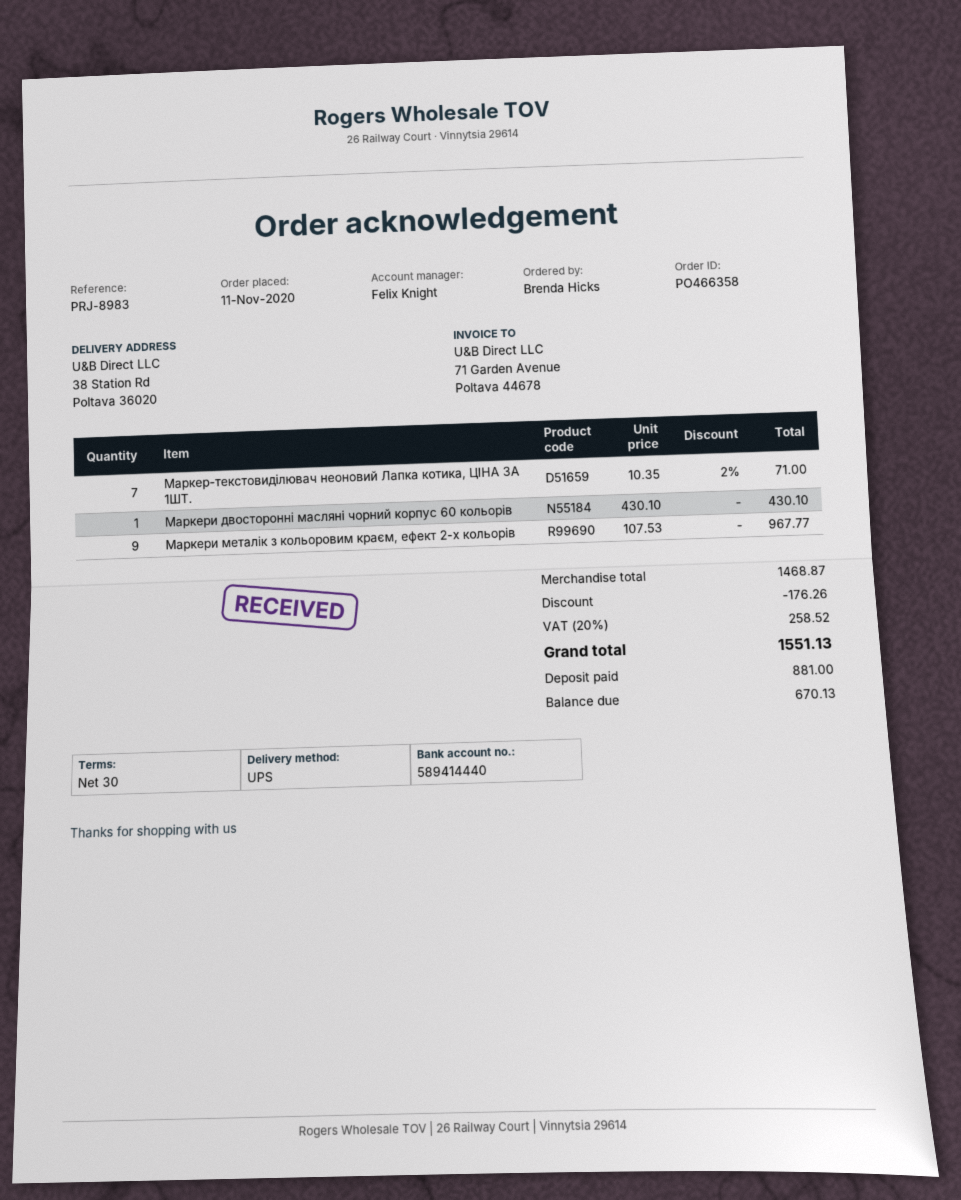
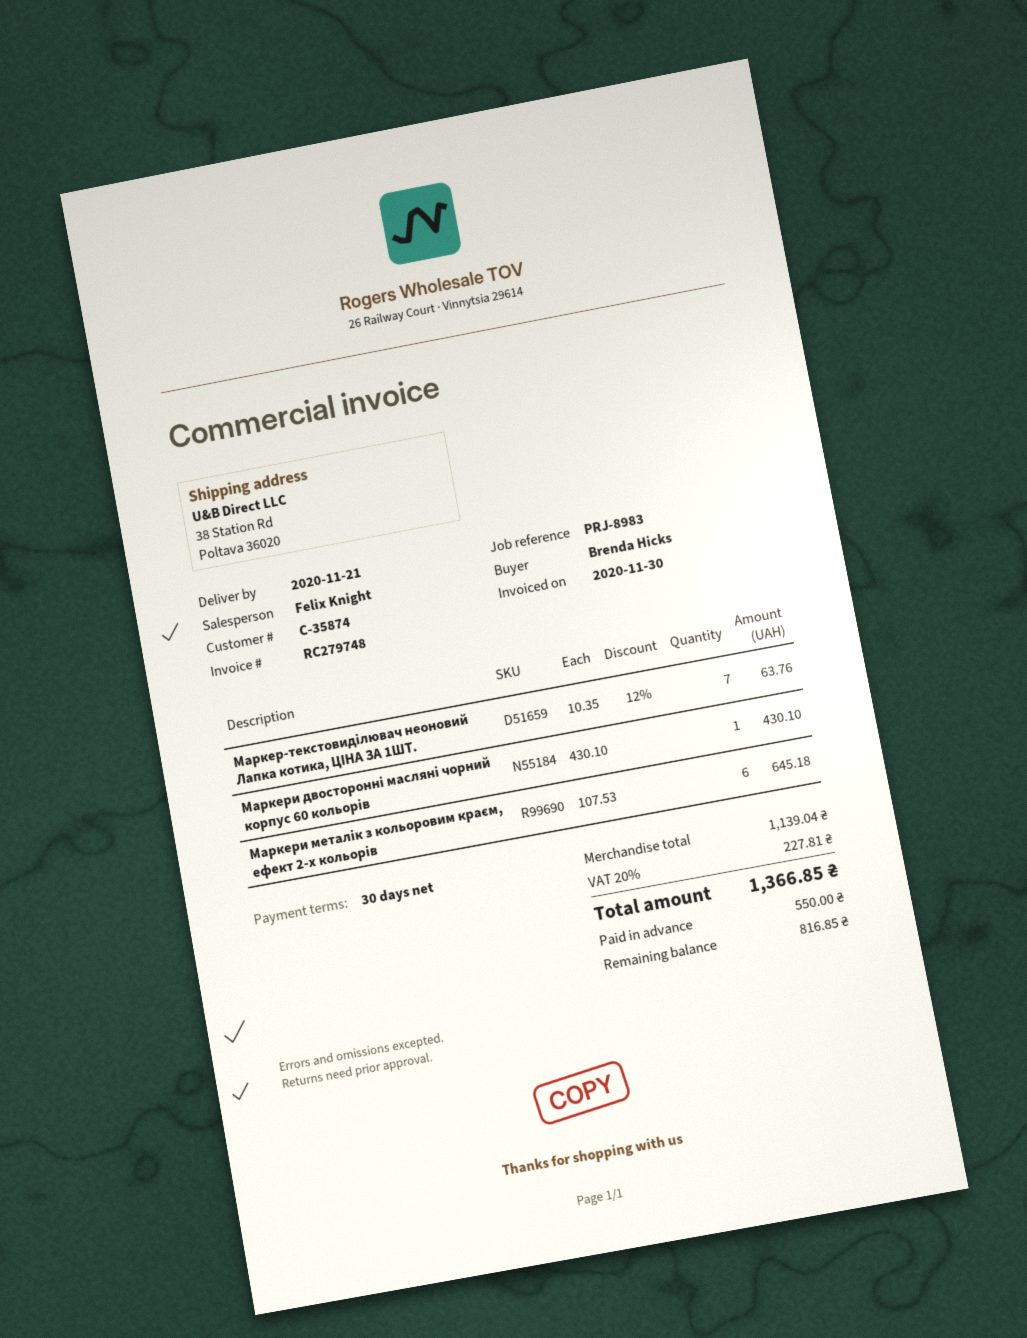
Маркер-текстовиділювач неоновий Лапка котика, ЦІНА ЗА 1ШТ.: 7 x 10.35 - 2% = 71.00 -> 7 x 10.35 - 12% = 63.76
Маркери металік з кольоровим краєм, ефект 2-х кольорів: 9 x 107.53 = 967.77 -> 6 x 107.53 = 645.18
subtotal: 1468.87 -> 1139.04
discount: 176.26 -> none
tax: 20% = 258.52 -> 20% = 227.81
total: 1551.13 -> 1366.85
deposit: 881.00 -> 550.00
balance: 670.13 -> 816.85

